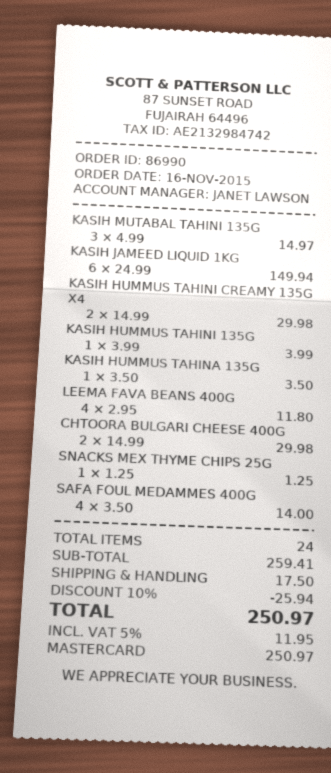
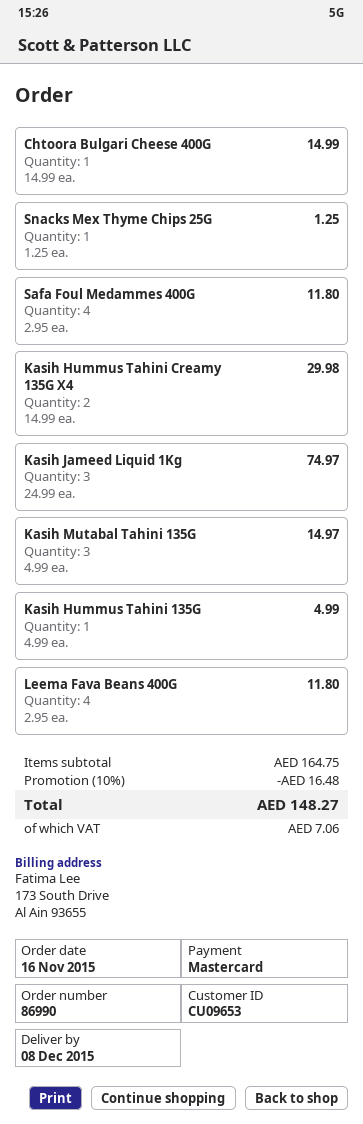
KASIH JAMEED LIQUID 1KG: 6 x 24.99 = 149.94 -> 3 x 24.99 = 74.97
KASIH HUMMUS TAHINI 135G: 1 x 3.99 = 3.99 -> 1 x 4.99 = 4.99
KASIH HUMMUS TAHINA 135G: 1 x 3.50 = 3.50 -> none
CHTOORA BULGARI CHEESE 400G: 2 x 14.99 = 29.98 -> 1 x 14.99 = 14.99
SAFA FOUL MEDAMMES 400G: 4 x 3.50 = 14.00 -> 4 x 2.95 = 11.80
subtotal: 259.41 -> 164.75
discount: 10% = 25.94 -> 10% = 16.48
shipping: 17.50 -> none
tax: 11.95 -> 7.06
total: 250.97 -> 148.27

